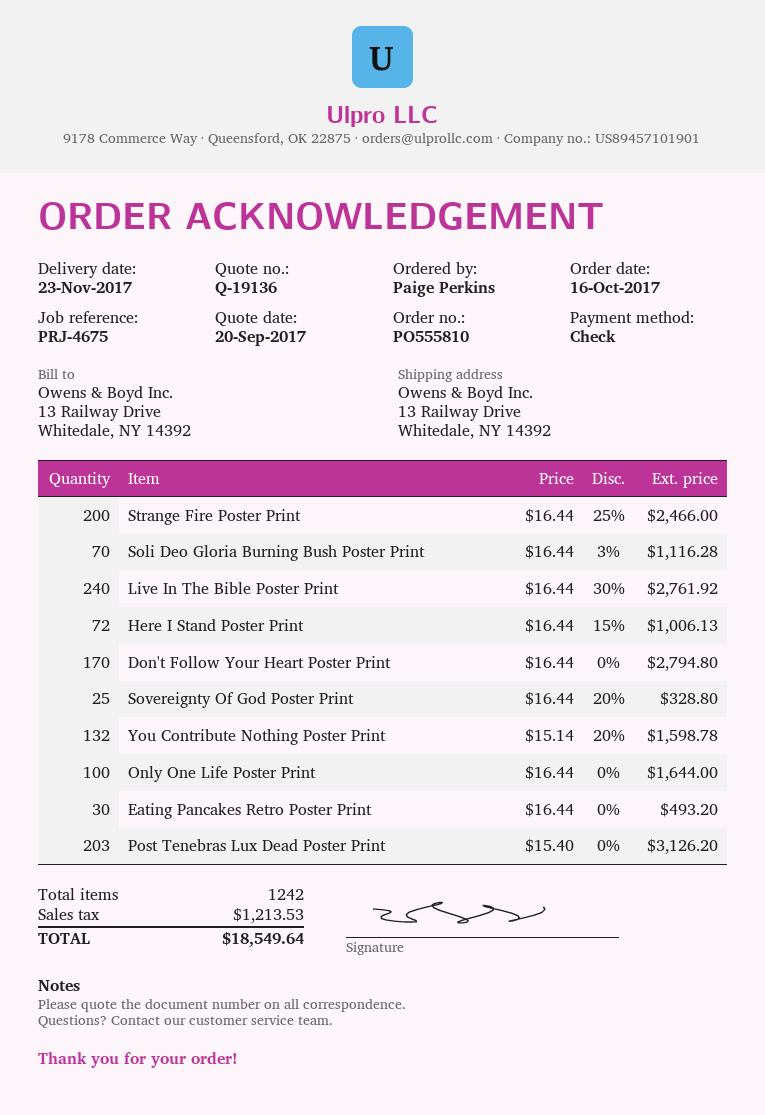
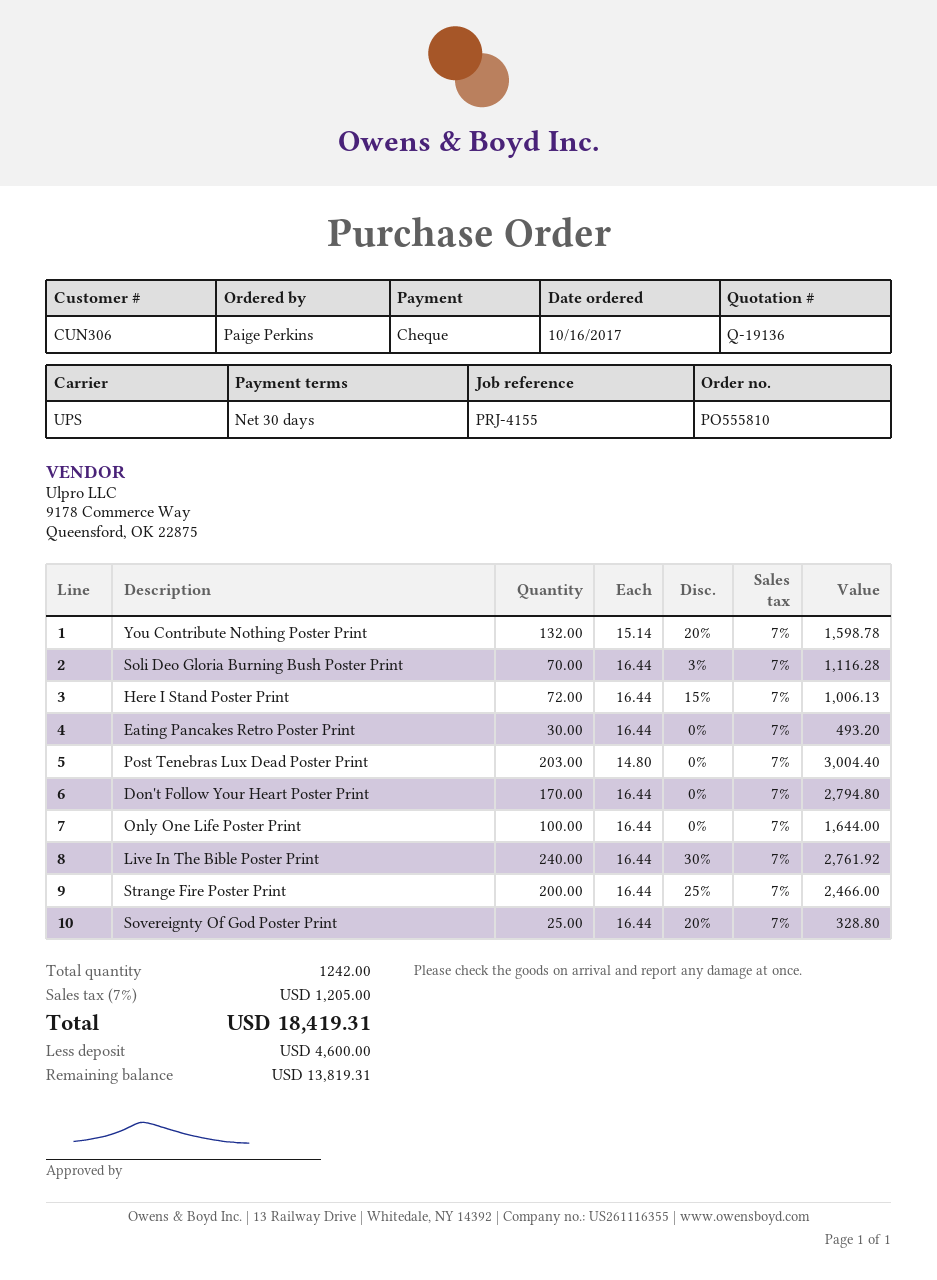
reference: PRJ-4675 -> PRJ-4155
Post Tenebras Lux Dead Poster Print: 203 x 15.40 = 3126.20 -> 203 x 14.80 = 3004.40
tax: 1213.53 -> 1205.00
total: 18549.64 -> 18419.31

